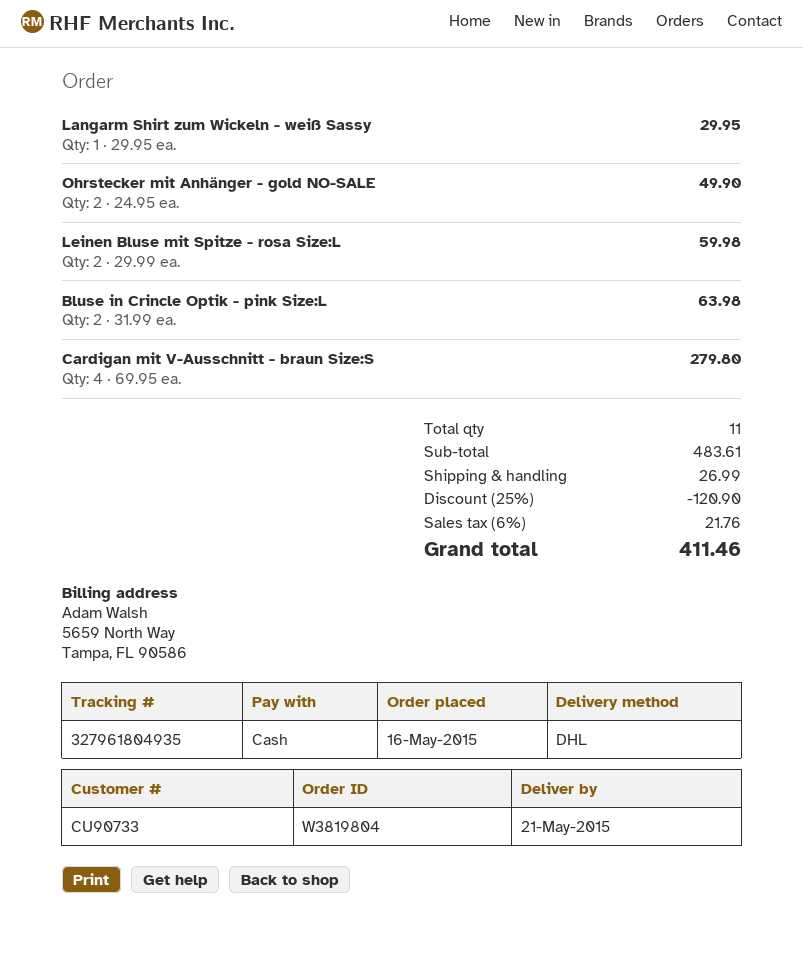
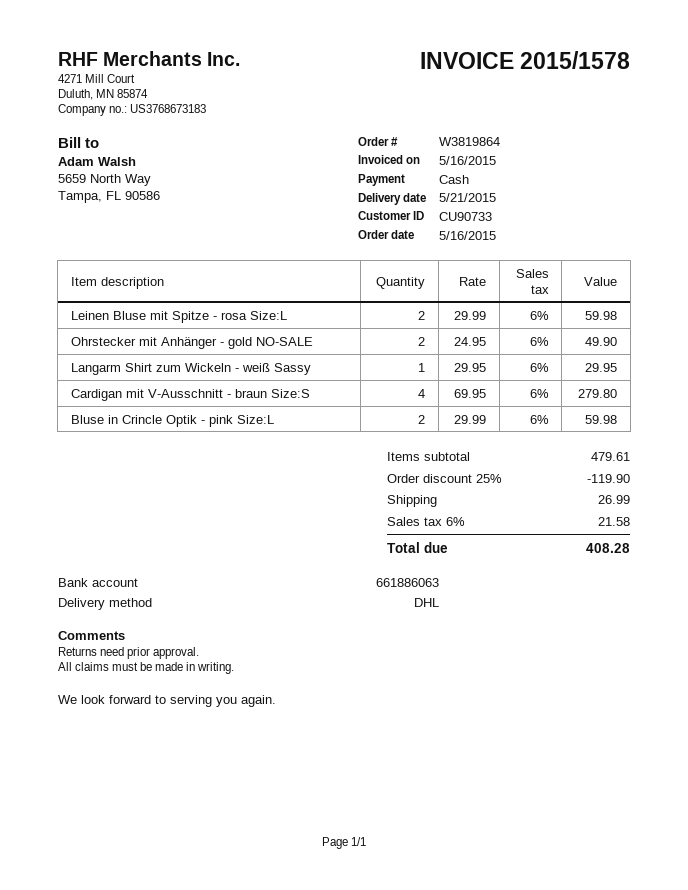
order number: W3819804 -> W3819864
Bluse in Crincle Optik - pink Size:L: 2 x 31.99 = 63.98 -> 2 x 29.99 = 59.98
subtotal: 483.61 -> 479.61
discount: 25% = 120.90 -> 25% = 119.90
tax: 6% = 21.76 -> 6% = 21.58
total: 411.46 -> 408.28

